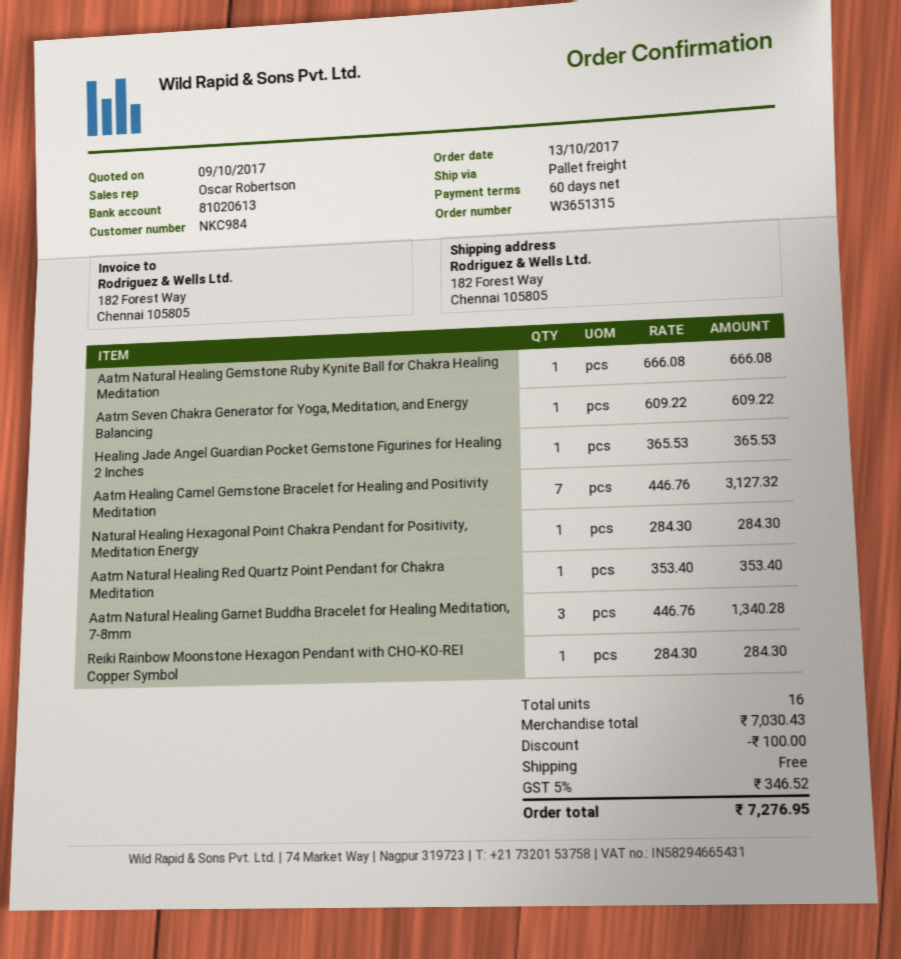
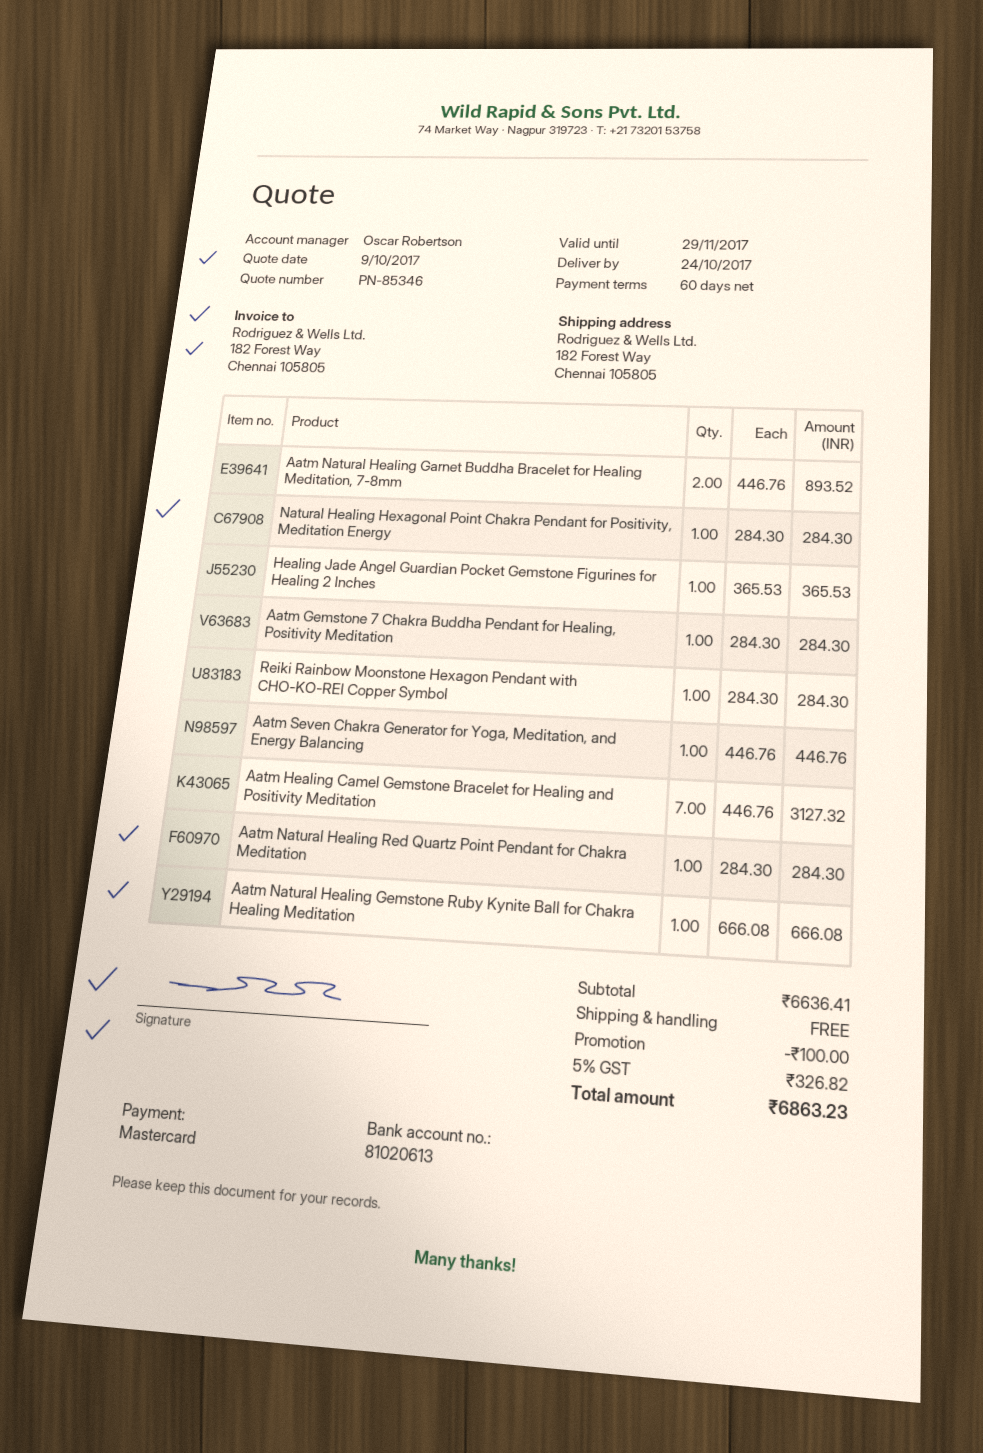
Aatm Seven Chakra Generator for Yoga, Meditation, and Energy Balancing: 1 x 609.22 = 609.22 -> 1 x 446.76 = 446.76
Aatm Natural Healing Red Quartz Point Pendant for Chakra Meditation: 1 x 353.40 = 353.40 -> 1 x 284.30 = 284.30
Aatm Natural Healing Garnet Buddha Bracelet for Healing Meditation, 7-8mm: 3 x 446.76 = 1340.28 -> 2 x 446.76 = 893.52
Aatm Gemstone 7 Chakra Buddha Pendant for Healing, Positivity Meditation: none -> 1 x 284.30 = 284.30
subtotal: 7030.43 -> 6636.41
tax: 5% = 346.52 -> 5% = 326.82
total: 7276.95 -> 6863.23

